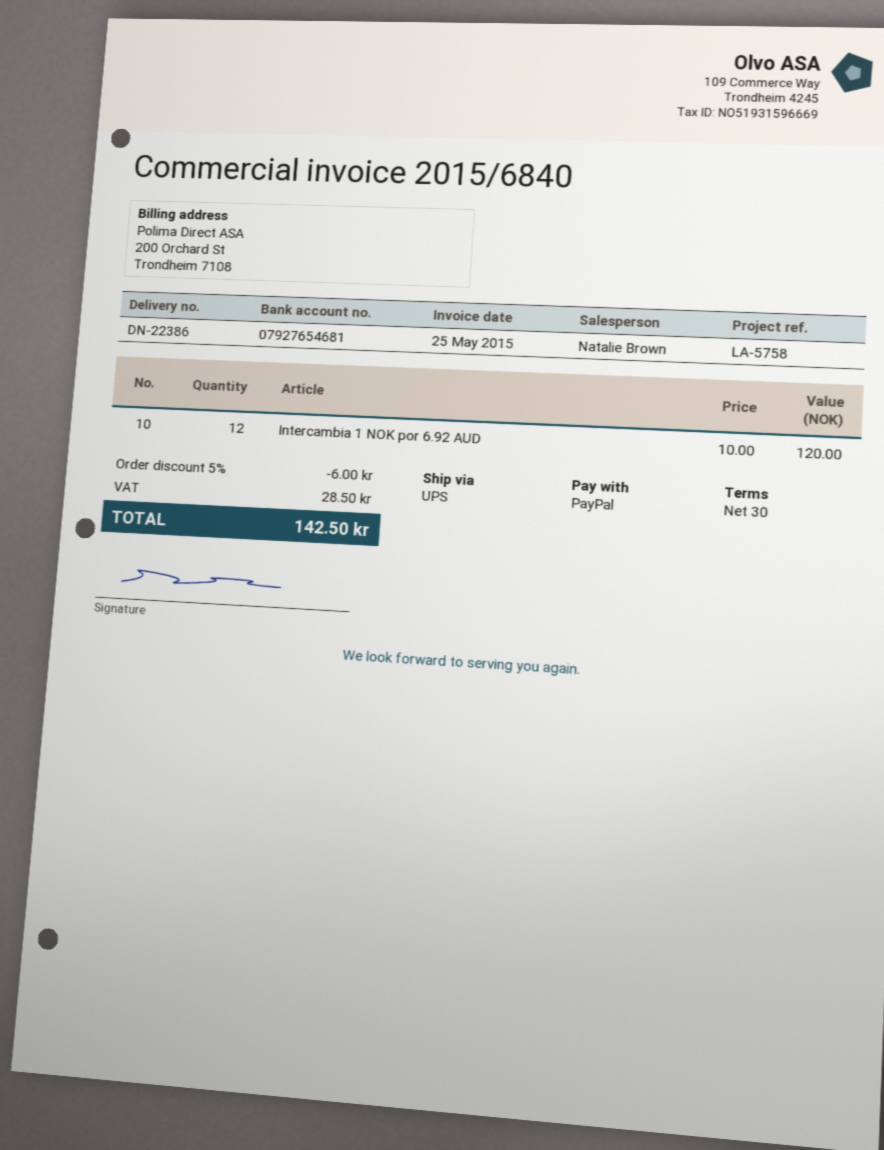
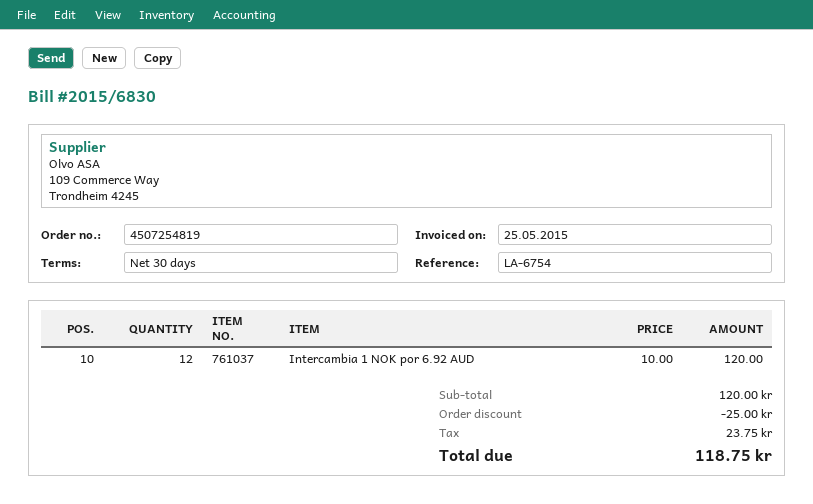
invoice number: 2015/6840 -> 2015/6830
reference: LA-5758 -> LA-6754
discount: 6.00 -> 25.00
tax: 28.50 -> 23.75
total: 142.50 -> 118.75

